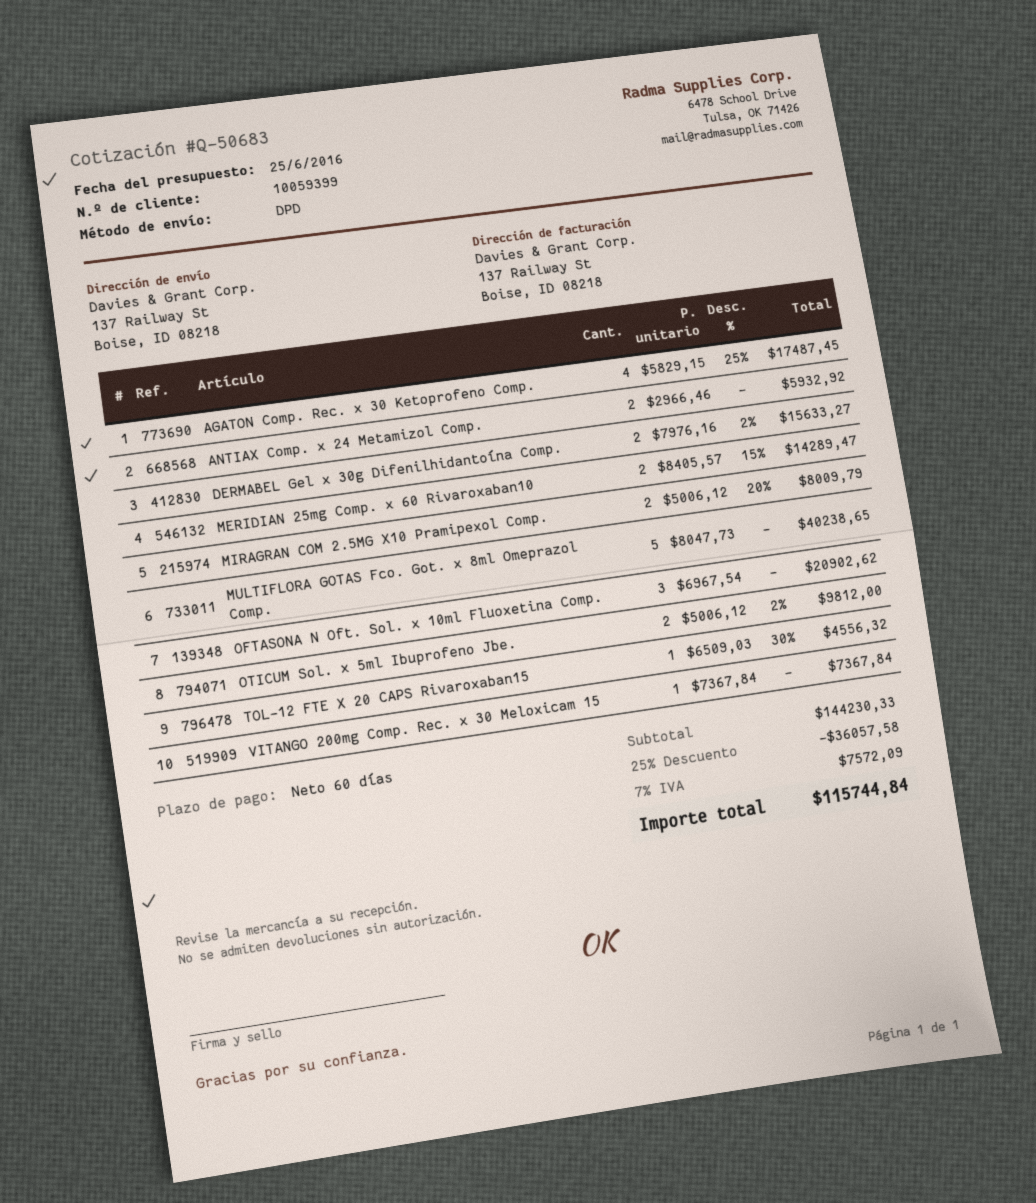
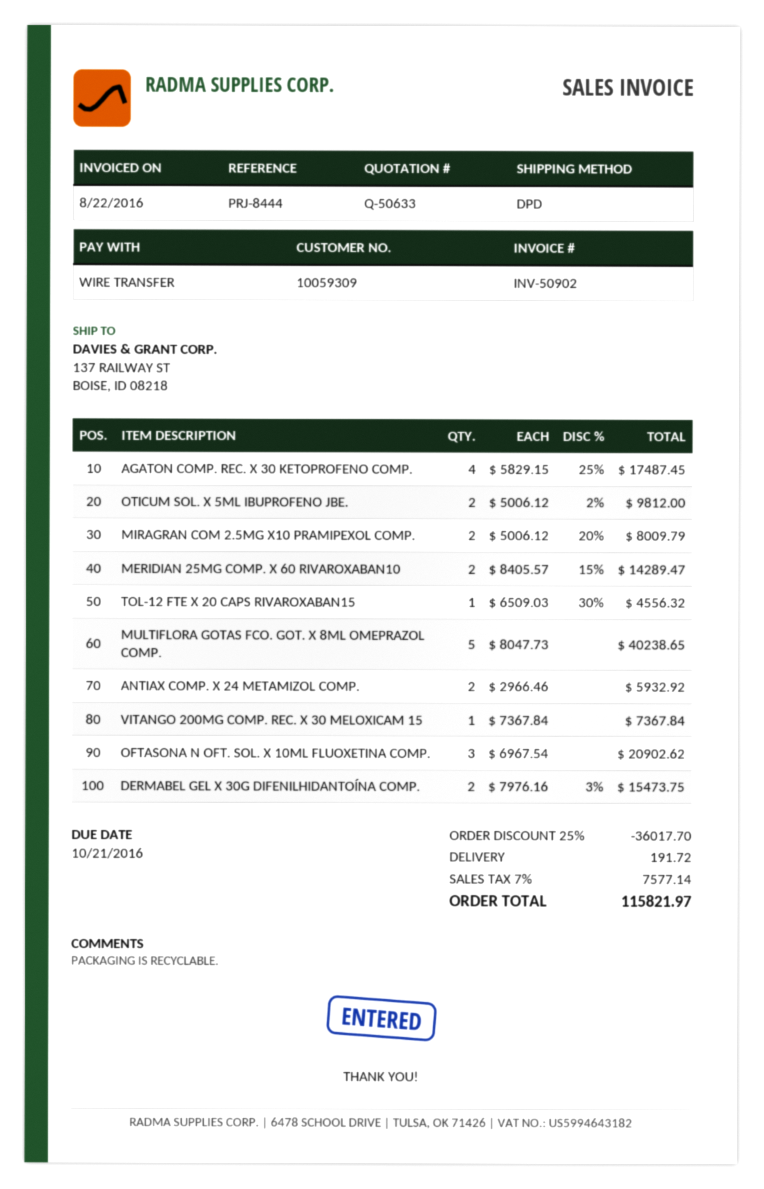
quote number: Q-50683 -> Q-50633
customer number: 10059399 -> 10059309
DERMABEL Gel x 30g Difenilhidantoína Comp.: 2 x 7976.16 - 2% = 15633.27 -> 2 x 7976.16 - 3% = 15473.75
discount: 25% = 36057.58 -> 25% = 36017.70
shipping: none -> 191.72
tax: 7% = 7572.09 -> 7% = 7577.14
total: 115744.84 -> 115821.97

